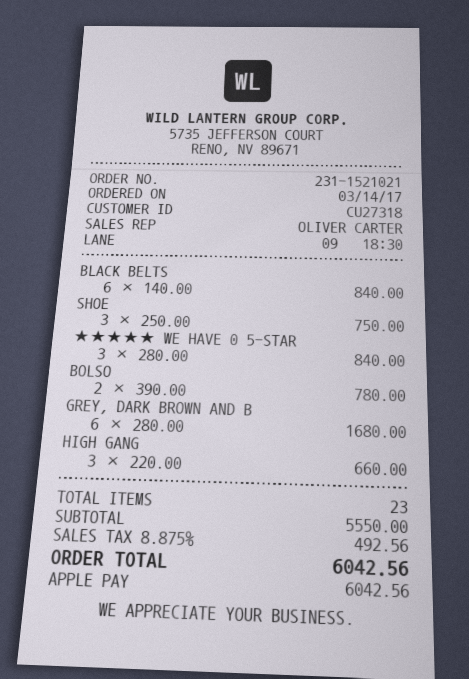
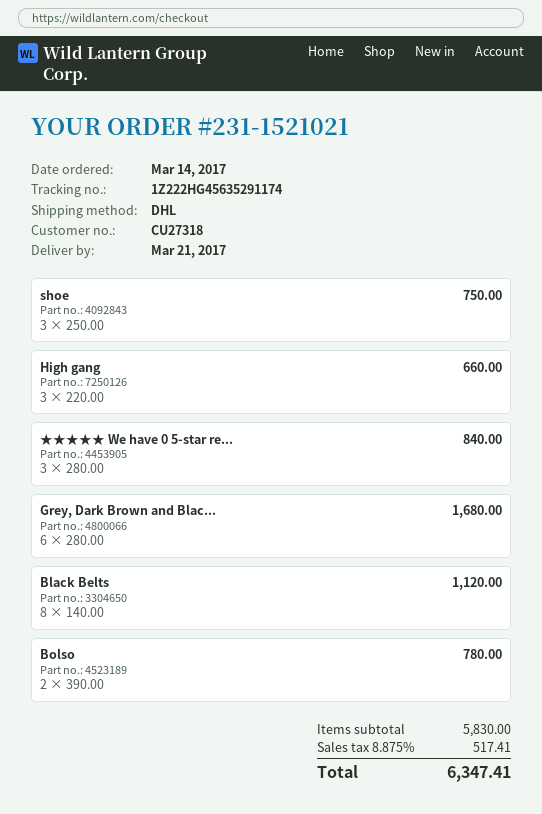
BLACK BELTS: 6 x 140.00 = 840.00 -> 8 x 140.00 = 1120.00
subtotal: 5550.00 -> 5830.00
tax: 8.875% = 492.56 -> 8.875% = 517.41
total: 6042.56 -> 6347.41

